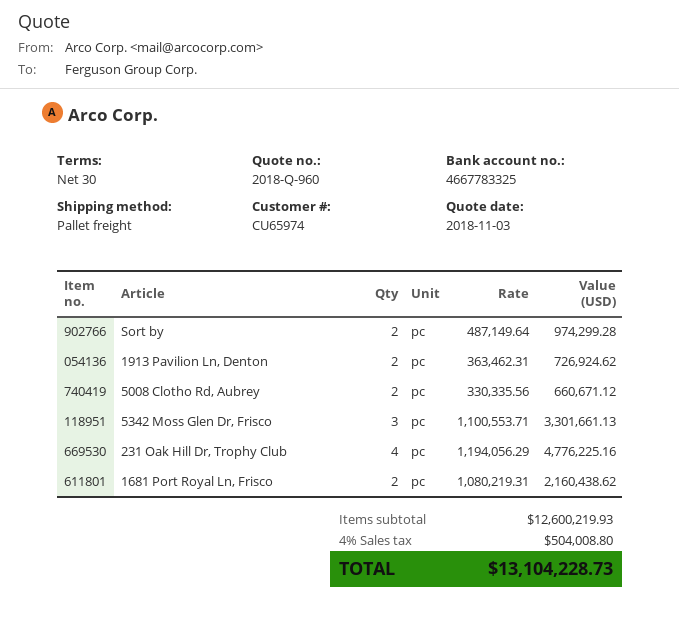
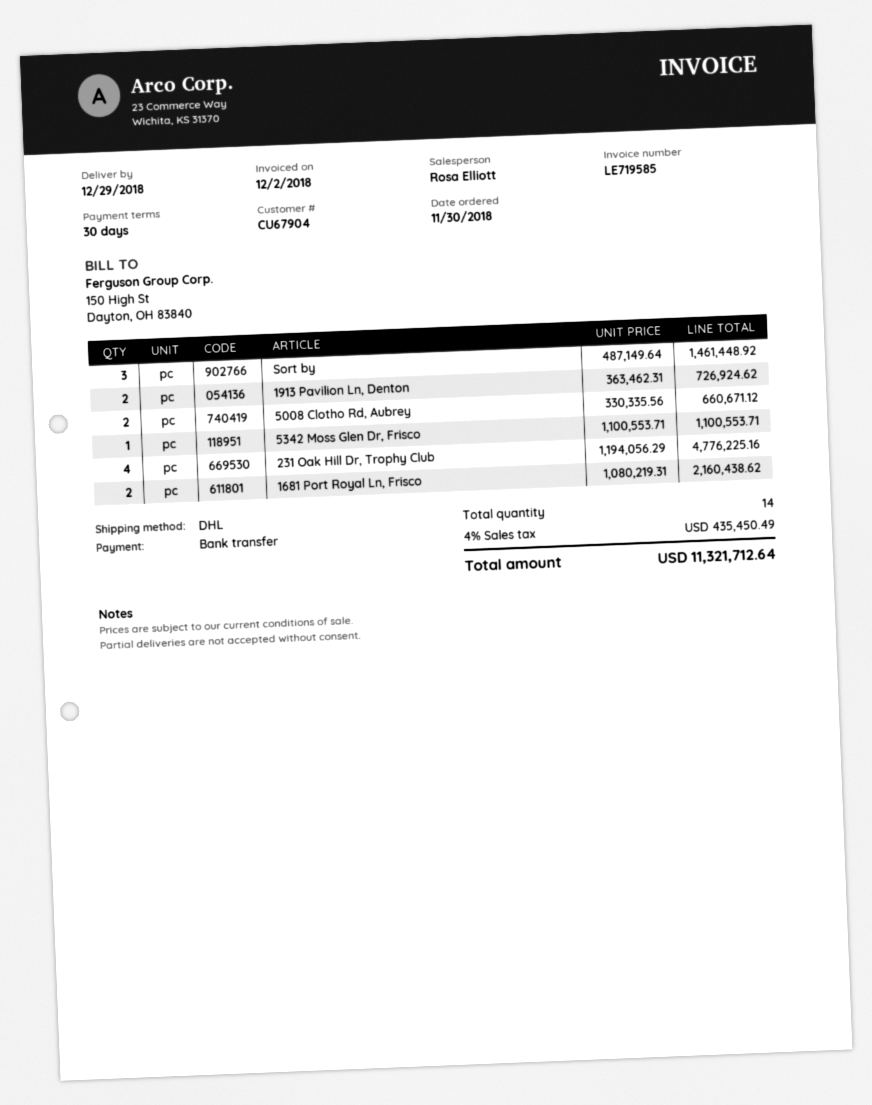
customer number: CU65974 -> CU67904
shipping method: pallet freight -> DHL
Sort by: 2 x 487149.64 = 974299.28 -> 3 x 487149.64 = 1461448.92
5342 Moss Glen Dr, Frisco: 3 x 1100553.71 = 3301661.13 -> 1 x 1100553.71 = 1100553.71
tax: 4% = 504008.80 -> 4% = 435450.49
total: 13104228.73 -> 11321712.64

